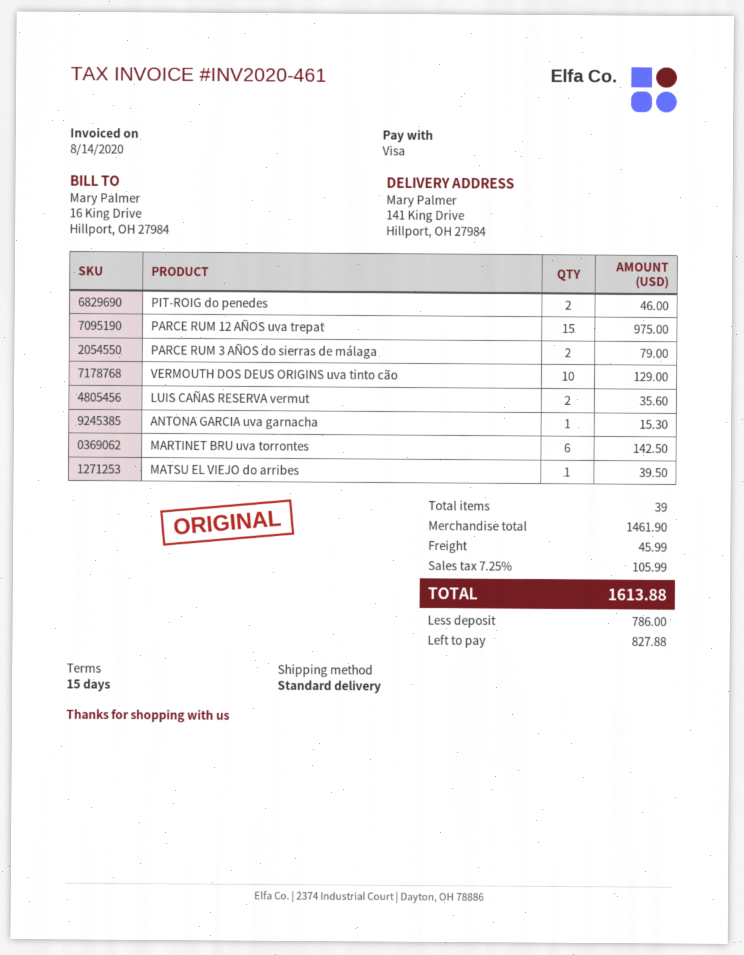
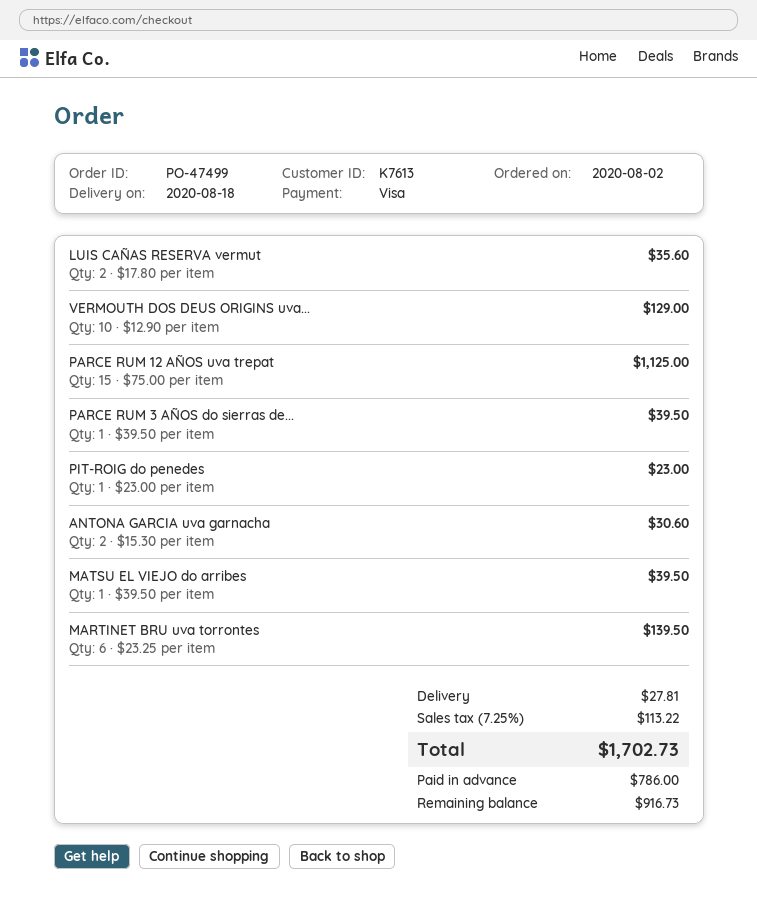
PIT-ROIG do penedes: 2 for 46.00 -> 1 for 23.00
PARCE RUM 12 AÑOS uva trepat: 15 for 975.00 -> 15 for 1125.00
PARCE RUM 3 AÑOS do sierras de málaga: 2 for 79.00 -> 1 for 39.50
ANTONA GARCIA uva garnacha: 1 for 15.30 -> 2 for 30.60
MARTINET BRU uva torrontes: 6 for 142.50 -> 6 for 139.50
shipping: 45.99 -> 27.81
tax: 7.25% = 105.99 -> 7.25% = 113.22
total: 1613.88 -> 1702.73
balance: 827.88 -> 916.73

